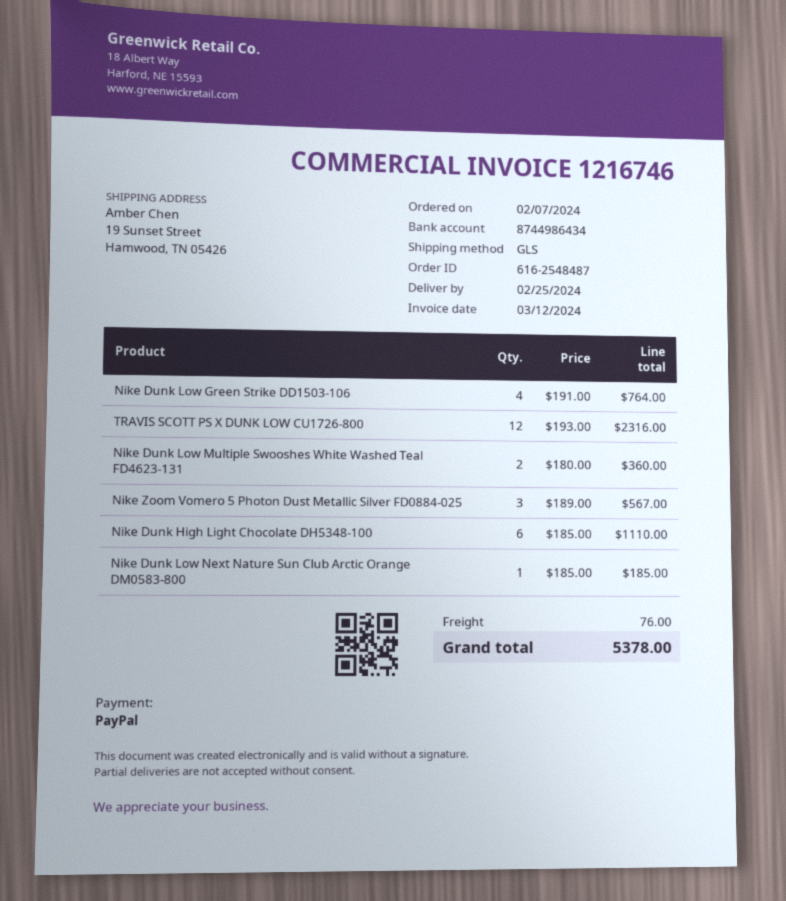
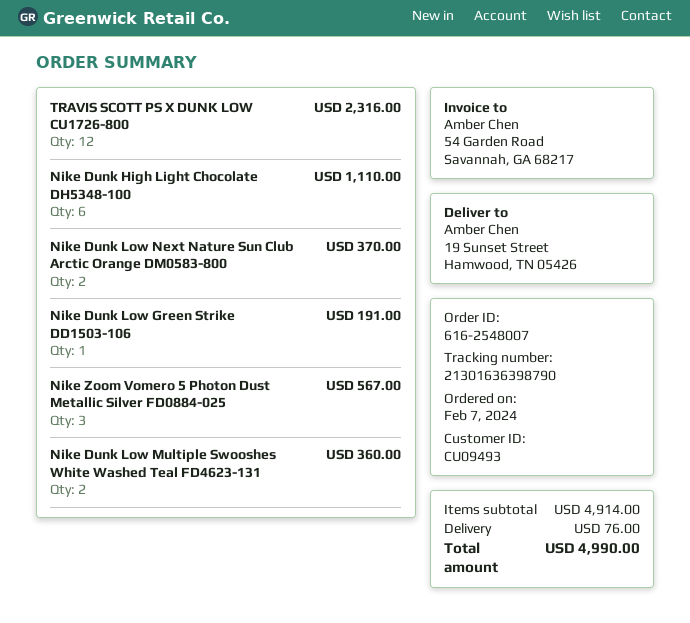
order number: 616-2548487 -> 616-2548007
Nike Dunk Low Green Strike DD1503-106: 4 for 764.00 -> 1 for 191.00
Nike Dunk Low Next Nature Sun Club Arctic Orange DM0583-800: 1 for 185.00 -> 2 for 370.00
total: 5378.00 -> 4990.00

